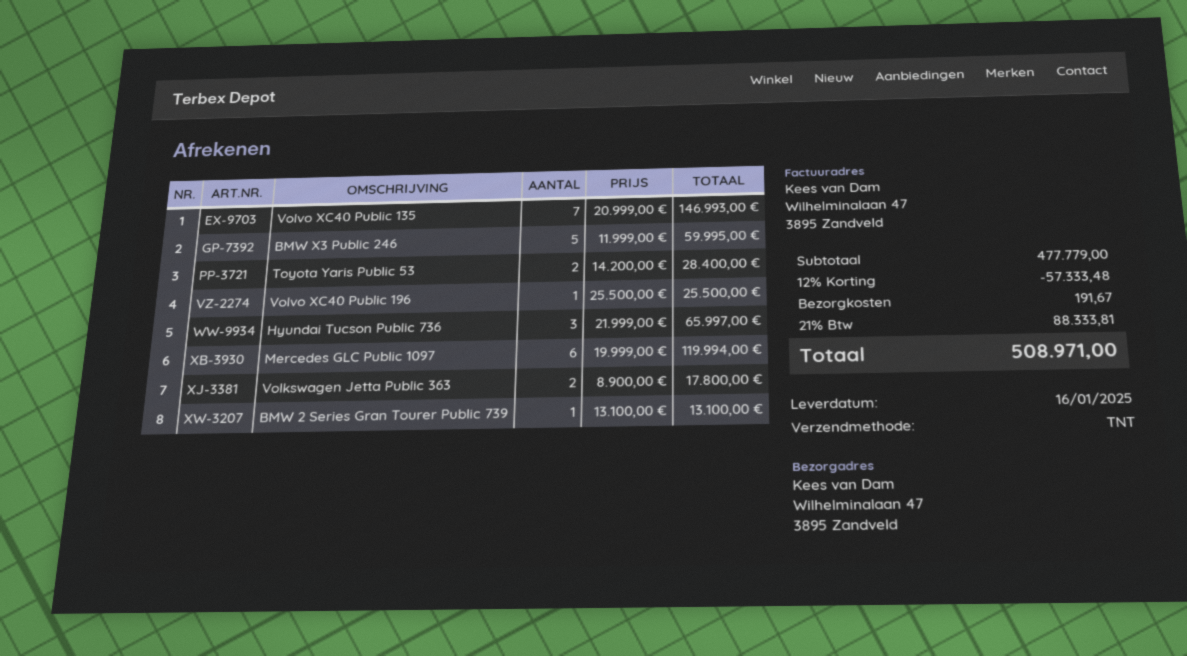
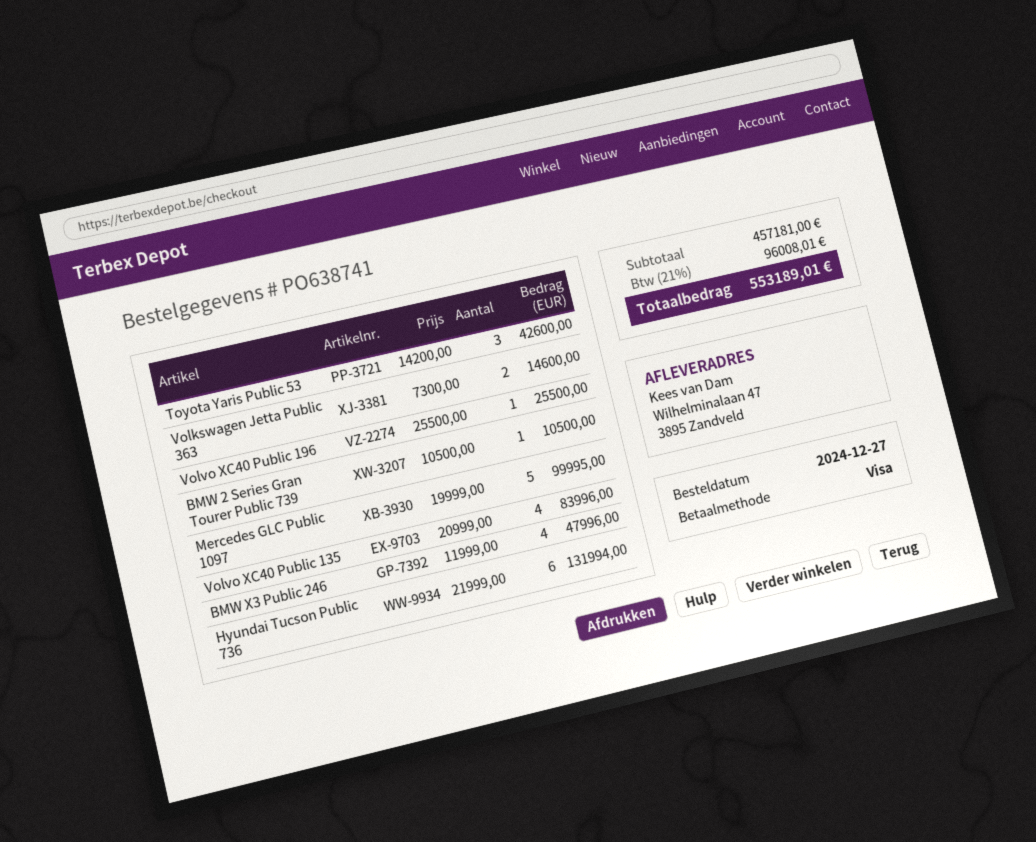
Volvo XC40 Public 135: 7 x 20999.00 = 146993.00 -> 4 x 20999.00 = 83996.00
BMW X3 Public 246: 5 x 11999.00 = 59995.00 -> 4 x 11999.00 = 47996.00
Toyota Yaris Public 53: 2 x 14200.00 = 28400.00 -> 3 x 14200.00 = 42600.00
Hyundai Tucson Public 736: 3 x 21999.00 = 65997.00 -> 6 x 21999.00 = 131994.00
Mercedes GLC Public 1097: 6 x 19999.00 = 119994.00 -> 5 x 19999.00 = 99995.00
Volkswagen Jetta Public 363: 2 x 8900.00 = 17800.00 -> 2 x 7300.00 = 14600.00
BMW 2 Series Gran Tourer Public 739: 1 x 13100.00 = 13100.00 -> 1 x 10500.00 = 10500.00
subtotal: 477779.00 -> 457181.00
discount: 12% = 57333.48 -> none
shipping: 191.67 -> none
tax: 21% = 88333.81 -> 21% = 96008.01
total: 508971.00 -> 553189.01

